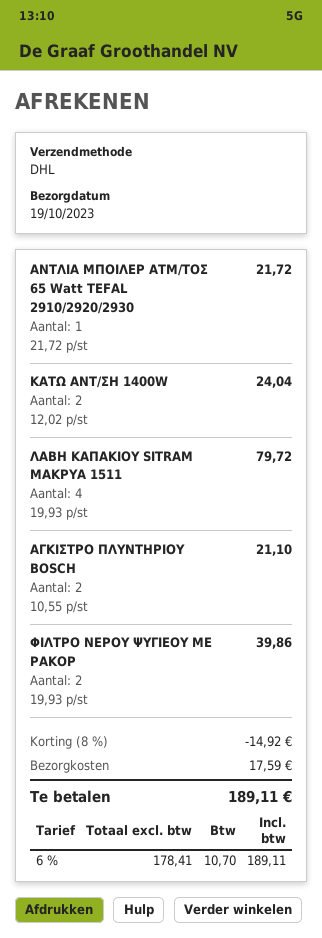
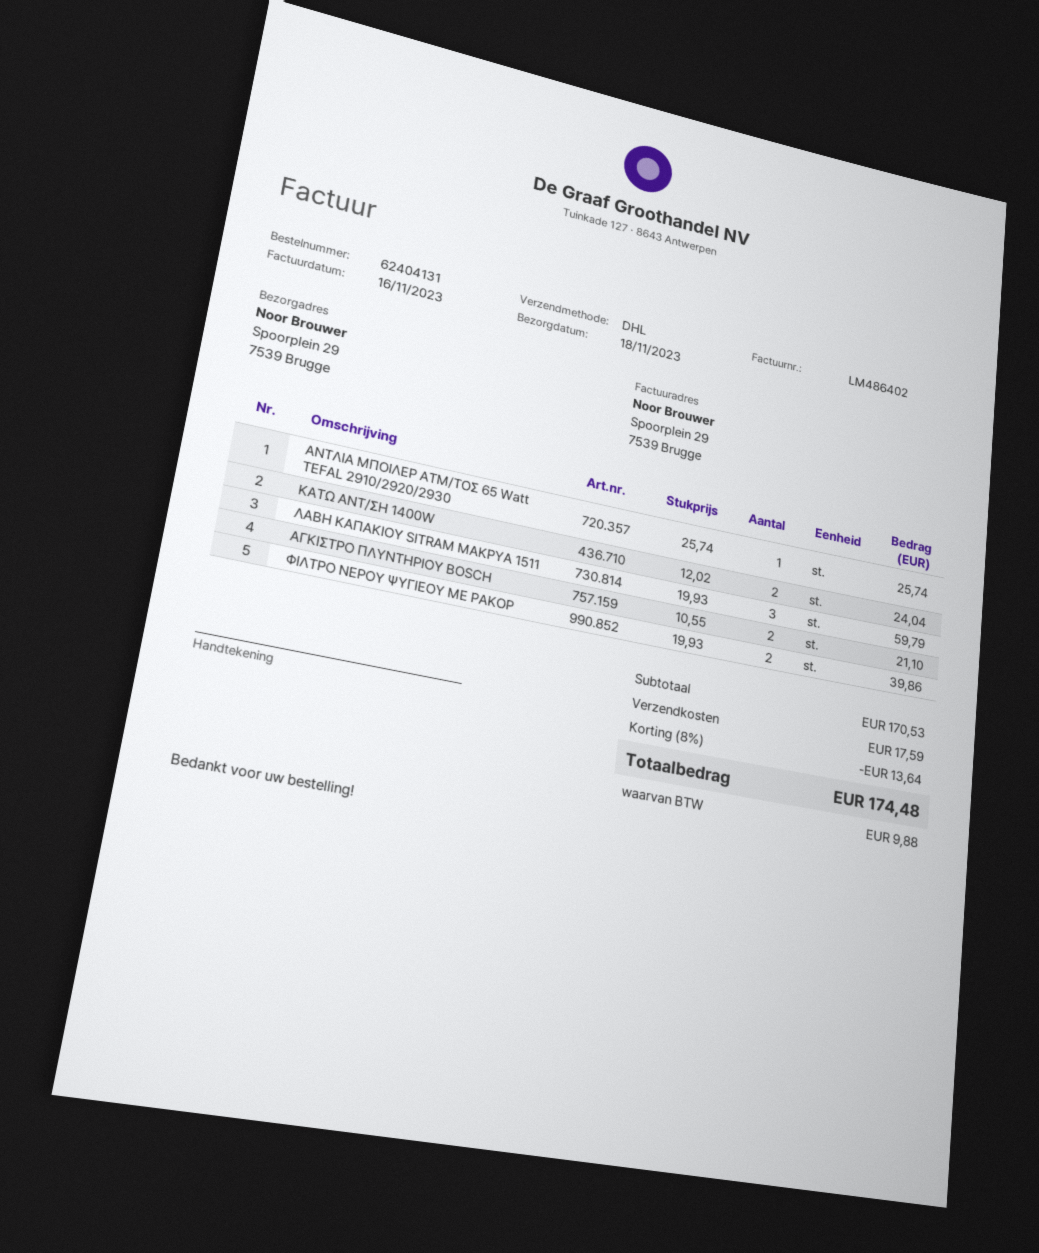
delivery date: 2023-10-19 -> 2023-11-18
ΑΝΤΛΙΑ ΜΠΟΙΛΕΡ ΑΤΜ/ΤΟΣ 65 Watt TEFAL 2910/2920/2930: 1 x 21.72 = 21.72 -> 1 x 25.74 = 25.74
ΛΑΒΗ ΚΑΠΑΚΙΟΥ SITRAM ΜΑΚΡΥΑ 1511: 4 x 19.93 = 79.72 -> 3 x 19.93 = 59.79
discount: 8% = 14.92 -> 8% = 13.64
tax: 10.70 -> 9.88
total: 189.11 -> 174.48

